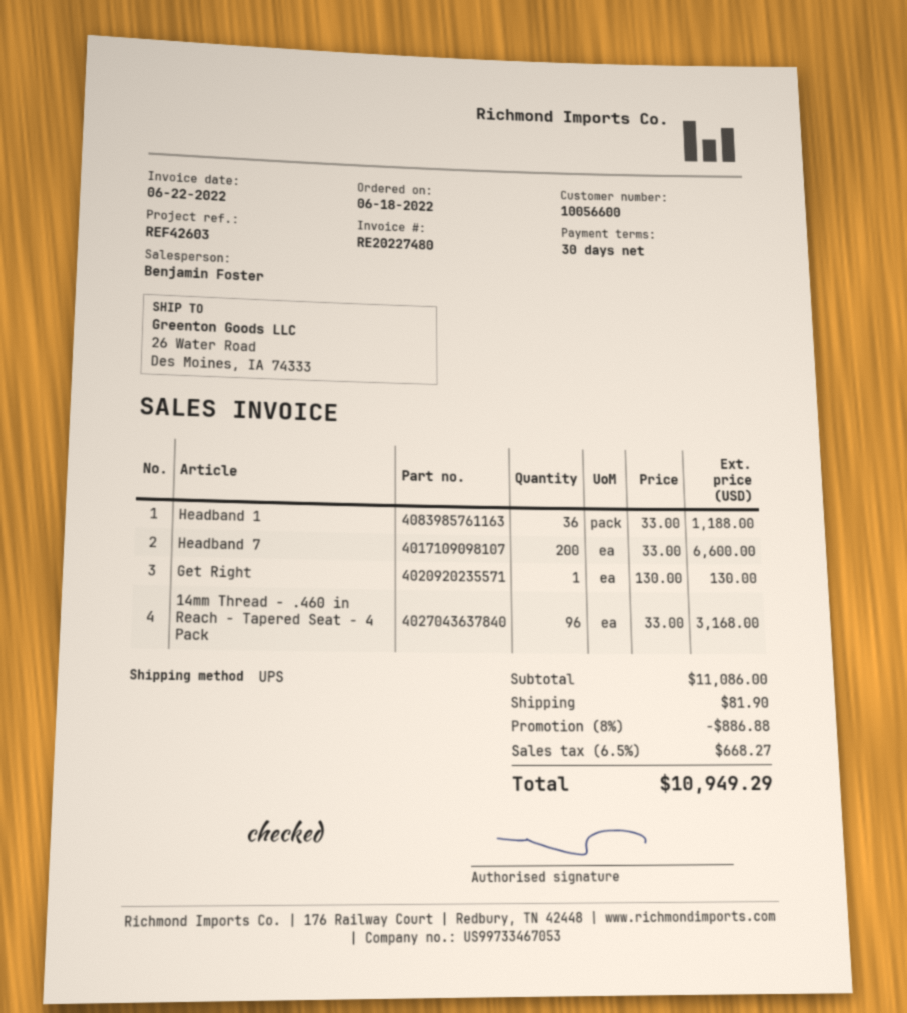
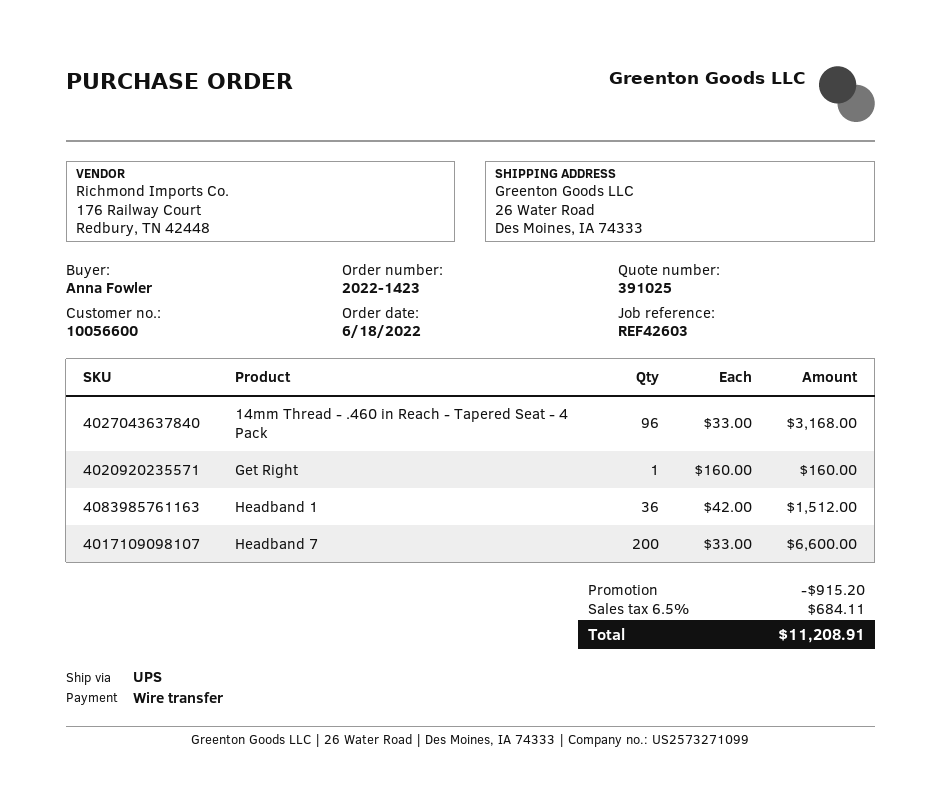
Headband 1: 36 x 33.00 = 1188.00 -> 36 x 42.00 = 1512.00
Get Right: 1 x 130.00 = 130.00 -> 1 x 160.00 = 160.00
discount: 886.88 -> 915.20
shipping: 81.90 -> none
tax: 6.5% = 668.27 -> 6.5% = 684.11
total: 10949.29 -> 11208.91

